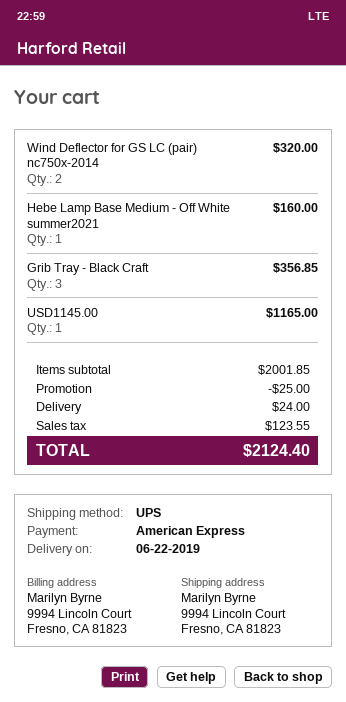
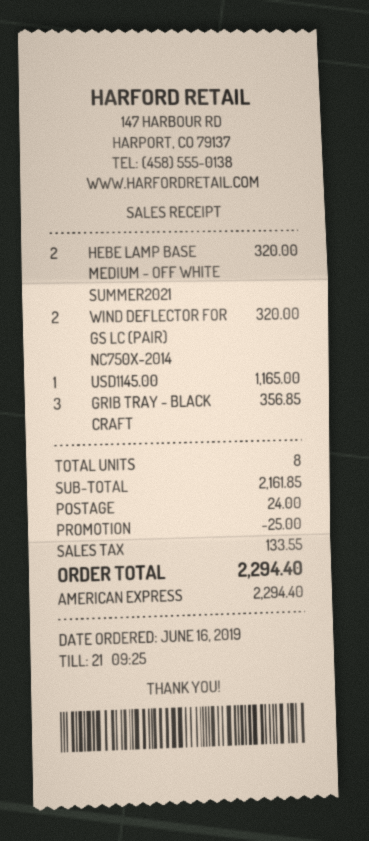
Hebe Lamp Base Medium - Off White summer2021: 1 for 160.00 -> 2 for 320.00
subtotal: 2001.85 -> 2161.85
tax: 123.55 -> 133.55
total: 2124.40 -> 2294.40

